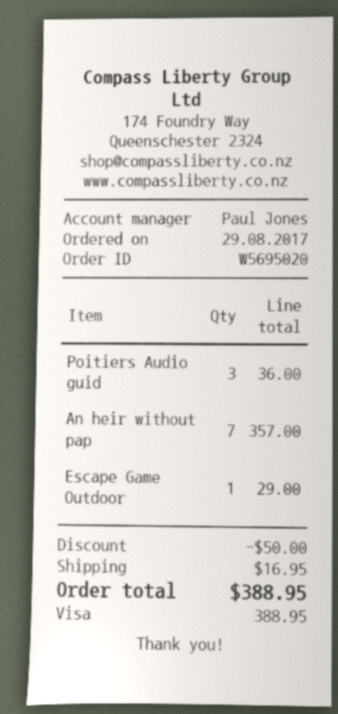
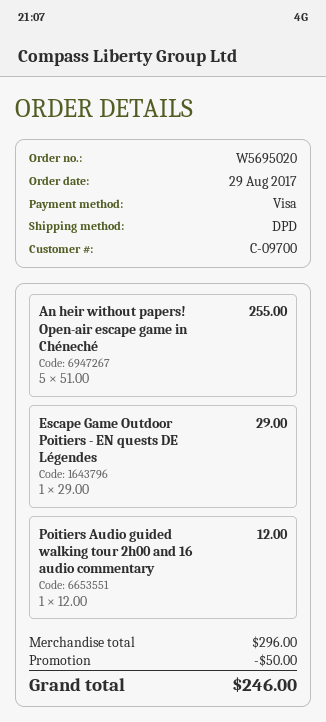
Poitiers Audio guid: 3 for 36.00 -> 1 for 12.00
An heir without pap: 7 for 357.00 -> 5 for 255.00
shipping: 16.95 -> none
total: 388.95 -> 246.00

